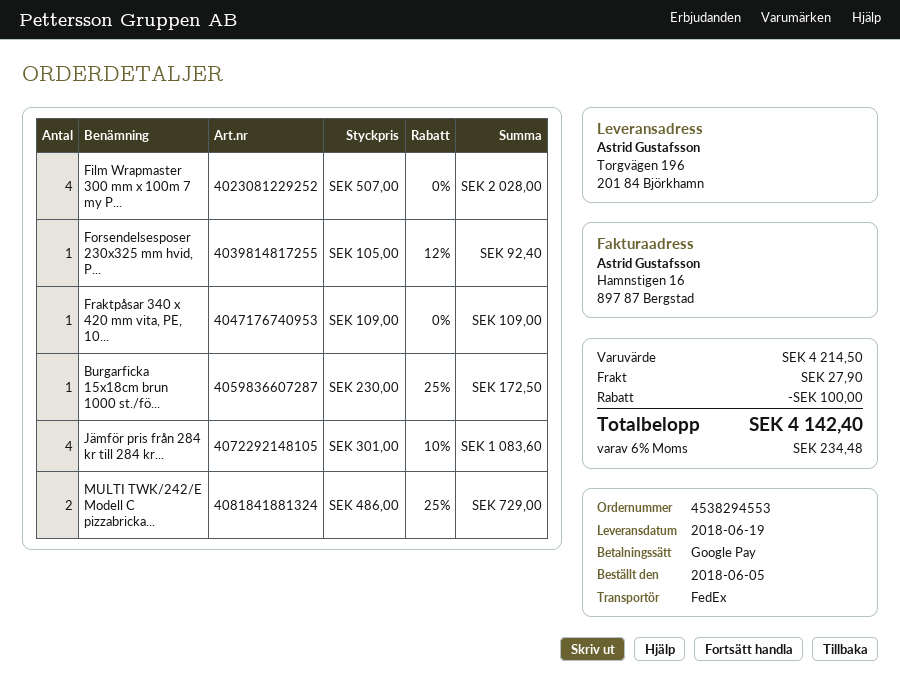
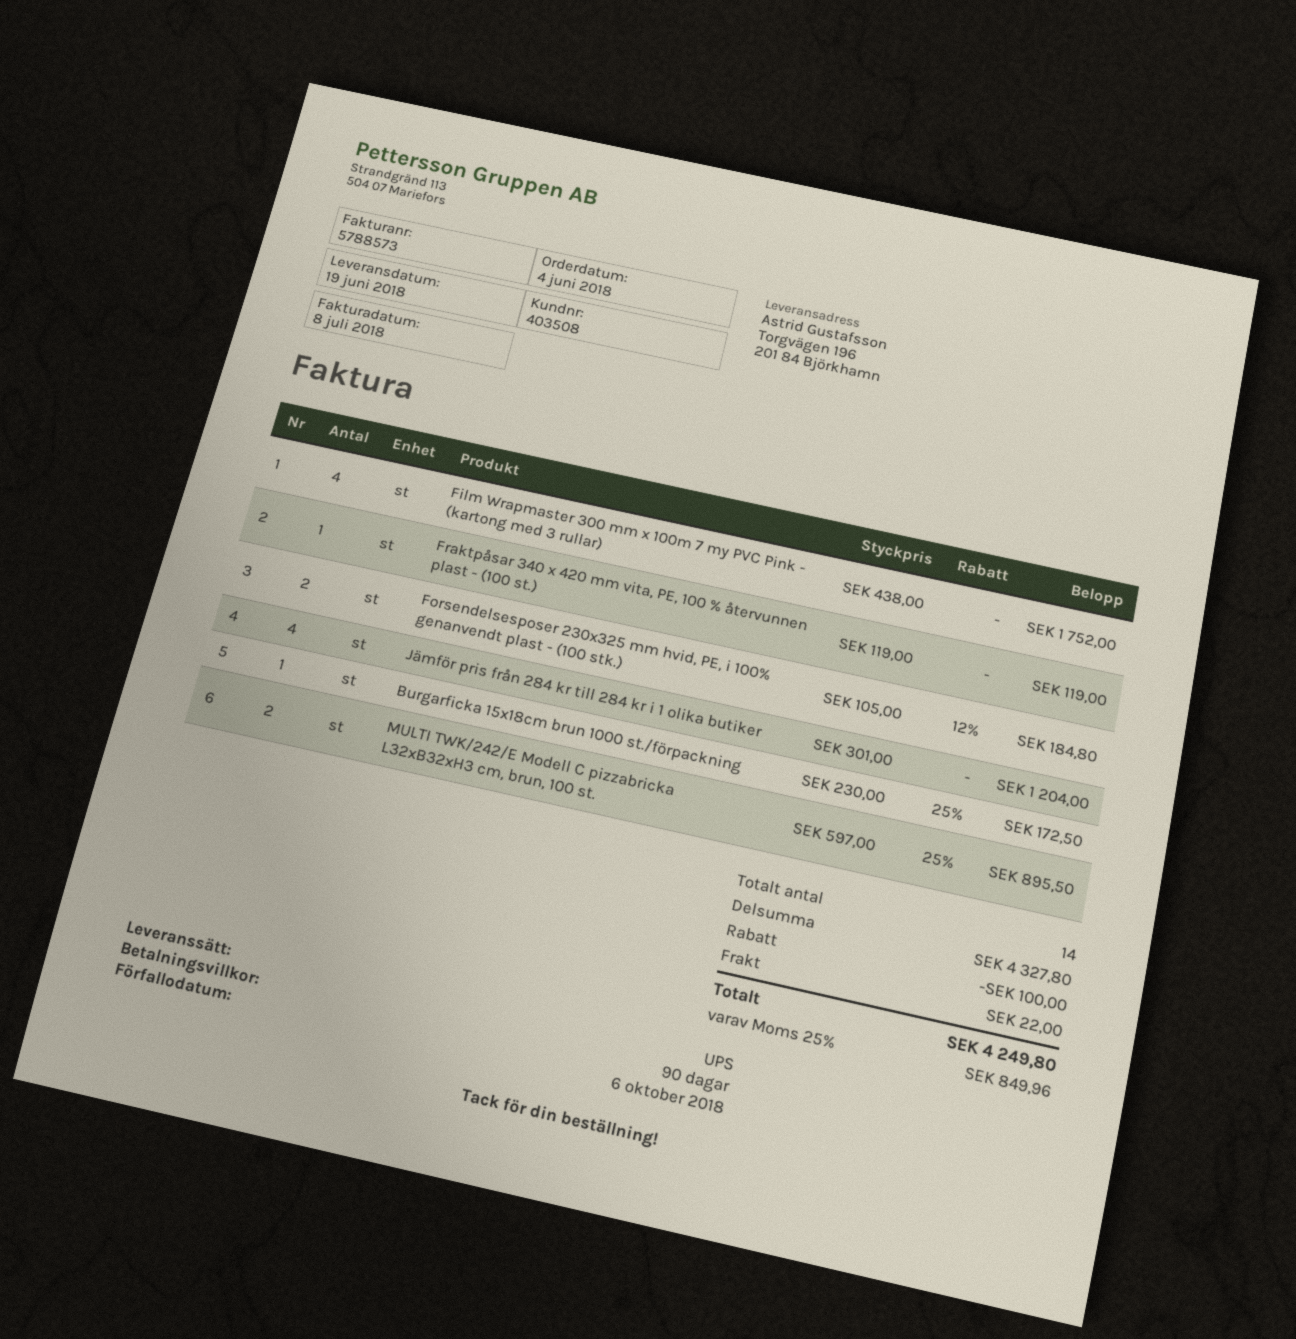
order date: 2018-06-05 -> 2018-06-04
shipping method: FedEx -> UPS
Film Wrapmaster 300 mm x 100m 7 my P...: 4 x 507.00 = 2028.00 -> 4 x 438.00 = 1752.00
Forsendelsesposer 230x325 mm hvid, P...: 1 x 105.00 - 12% = 92.40 -> 2 x 105.00 - 12% = 184.80
Fraktpåsar 340 x 420 mm vita, PE, 10...: 1 x 109.00 = 109.00 -> 1 x 119.00 = 119.00
Jämför pris från 284 kr till 284 kr...: 4 x 301.00 - 10% = 1083.60 -> 4 x 301.00 = 1204.00
MULTI TWK/242/E Modell C pizzabricka...: 2 x 486.00 - 25% = 729.00 -> 2 x 597.00 - 25% = 895.50
subtotal: 4214.50 -> 4327.80
shipping: 27.90 -> 22.00
tax: 6% = 234.48 -> 25% = 849.96
total: 4142.40 -> 4249.80

